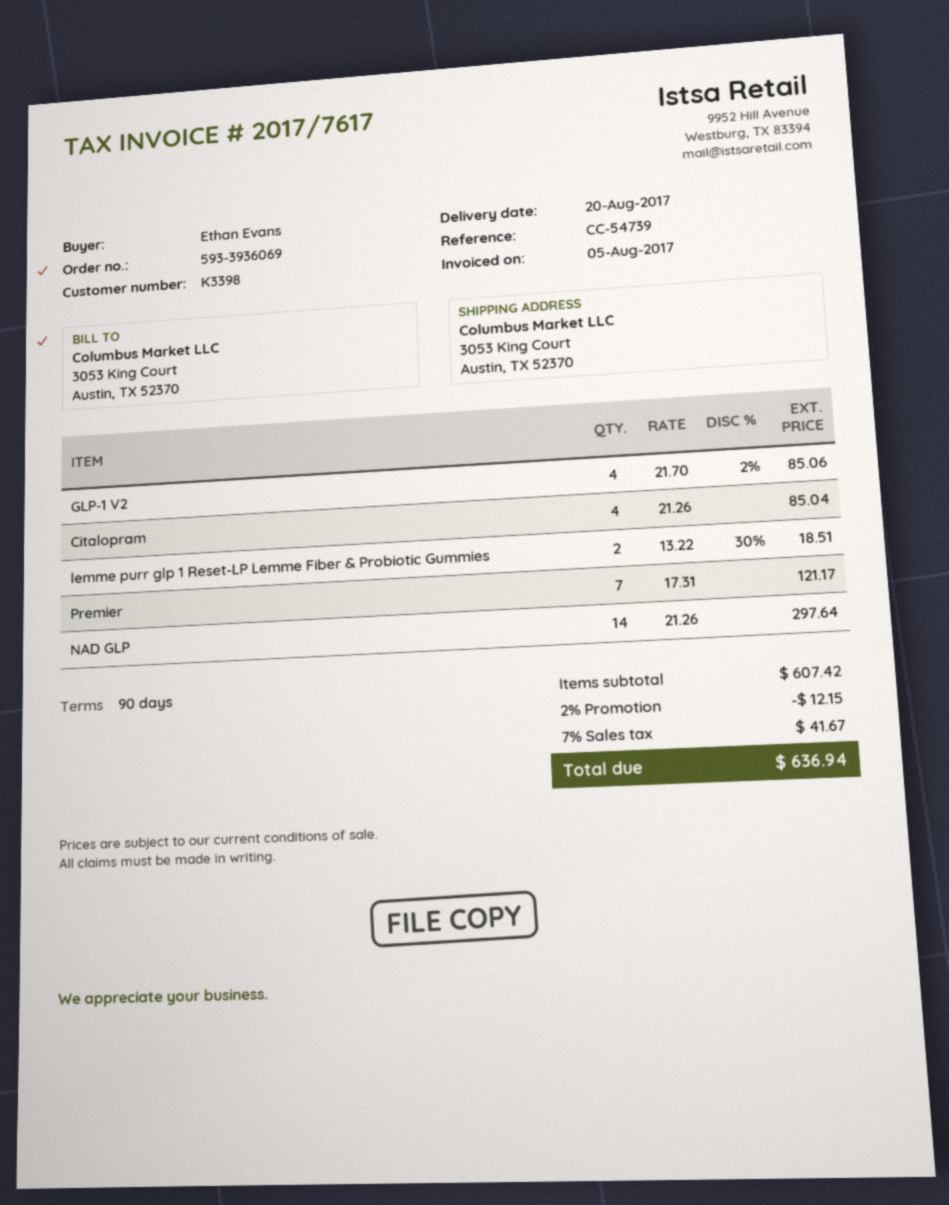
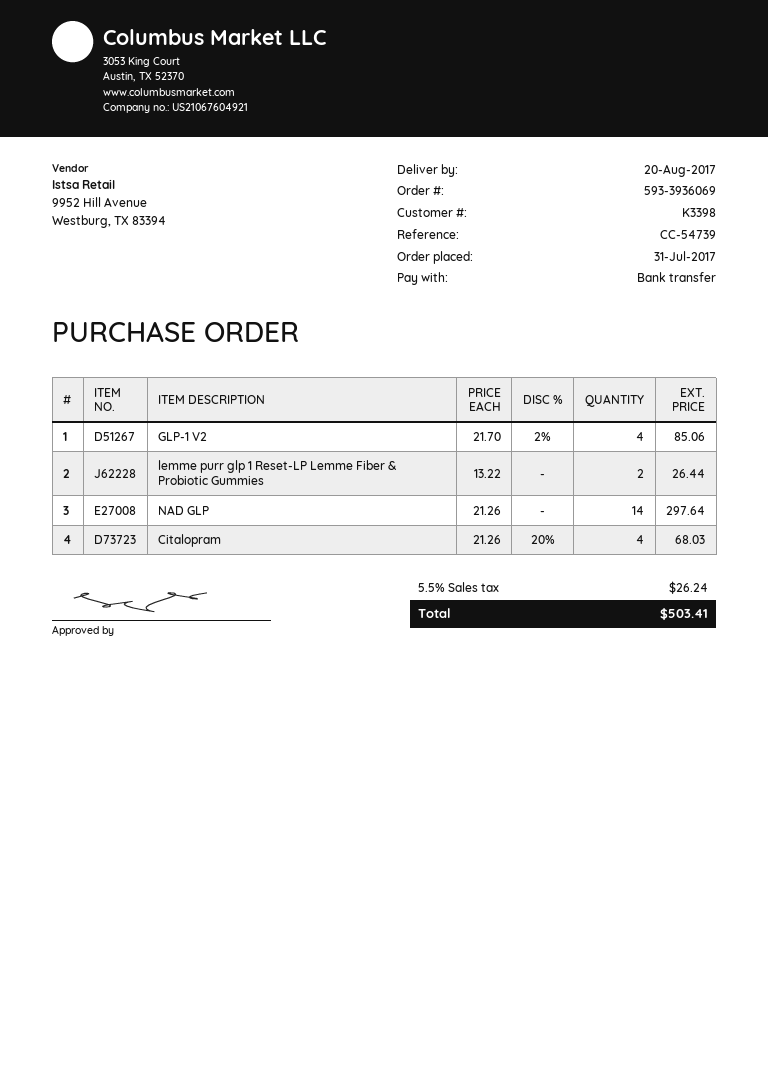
Citalopram: 4 x 21.26 = 85.04 -> 4 x 21.26 - 20% = 68.03
lemme purr glp 1 Reset-LP Lemme Fiber & Probiotic Gummies: 2 x 13.22 - 30% = 18.51 -> 2 x 13.22 = 26.44
Premier: 7 x 17.31 = 121.17 -> none
discount: 2% = 12.15 -> none
tax: 7% = 41.67 -> 5.5% = 26.24
total: 636.94 -> 503.41

